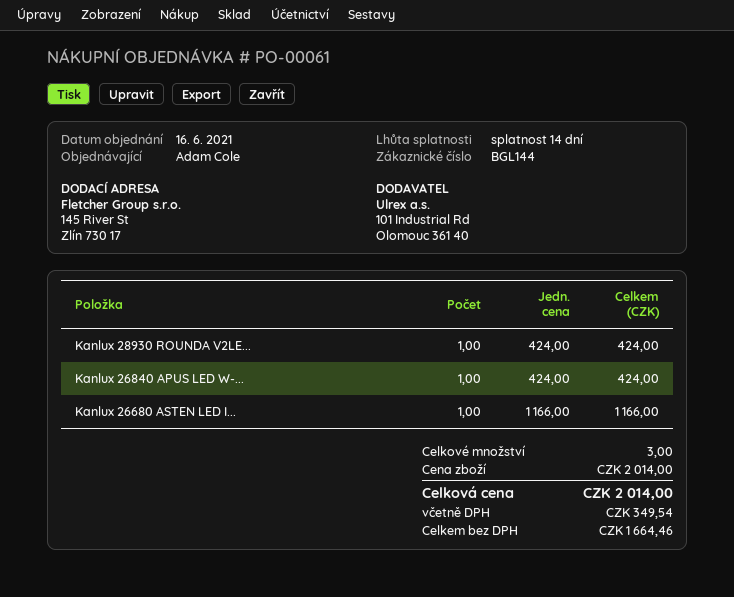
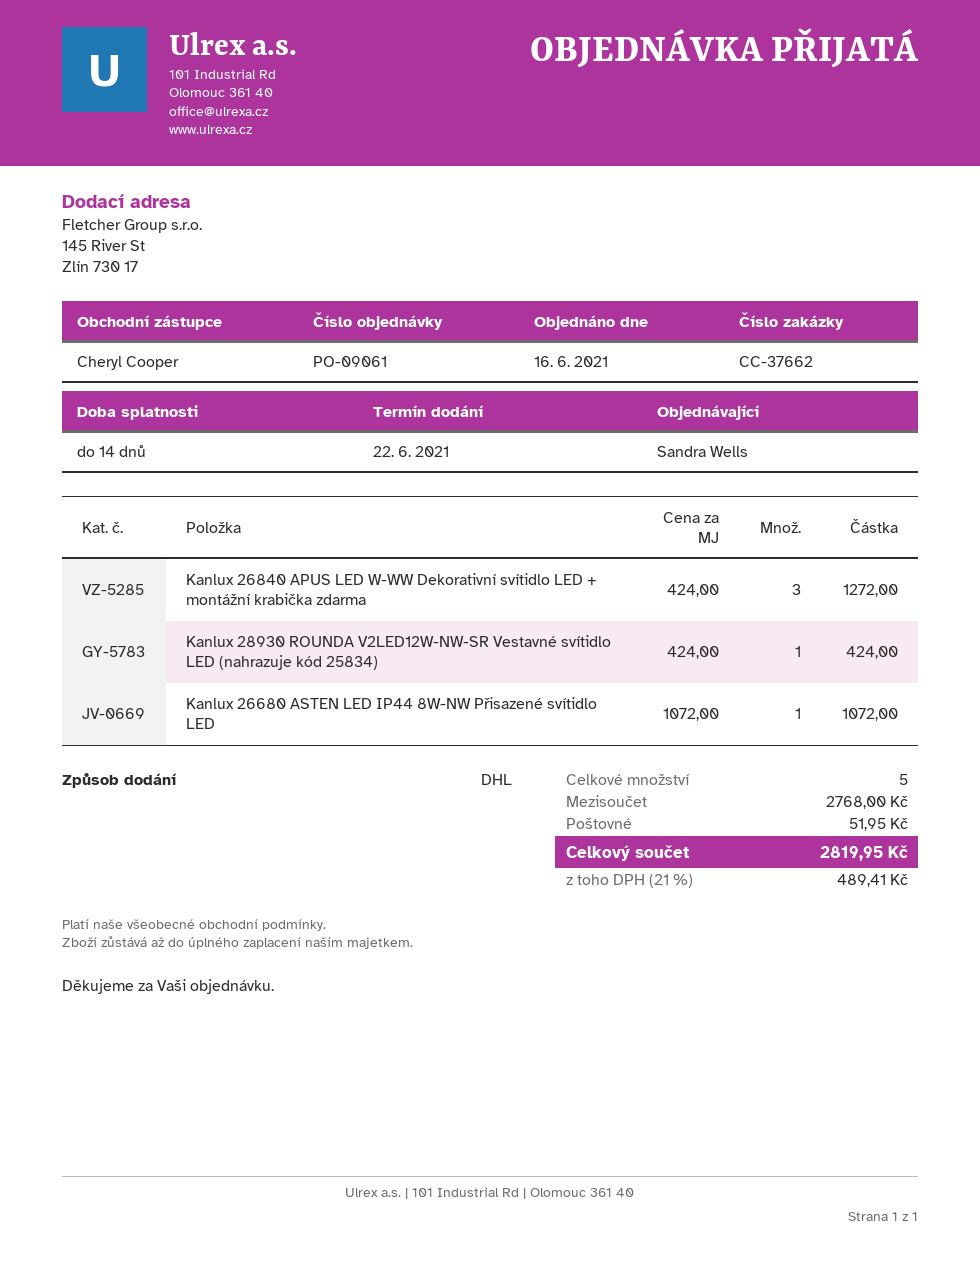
order number: PO-00061 -> PO-09061
ordered by: Adam Cole -> Sandra Wells
Kanlux 26840 APUS LED W-...: 1 x 424.00 = 424.00 -> 3 x 424.00 = 1272.00
Kanlux 26680 ASTEN LED I...: 1 x 1166.00 = 1166.00 -> 1 x 1072.00 = 1072.00
total quantity: 3 -> 5
subtotal: 2014.00 -> 2768.00
shipping: none -> 51.95
tax: 349.54 -> 489.41
total: 2014.00 -> 2819.95

